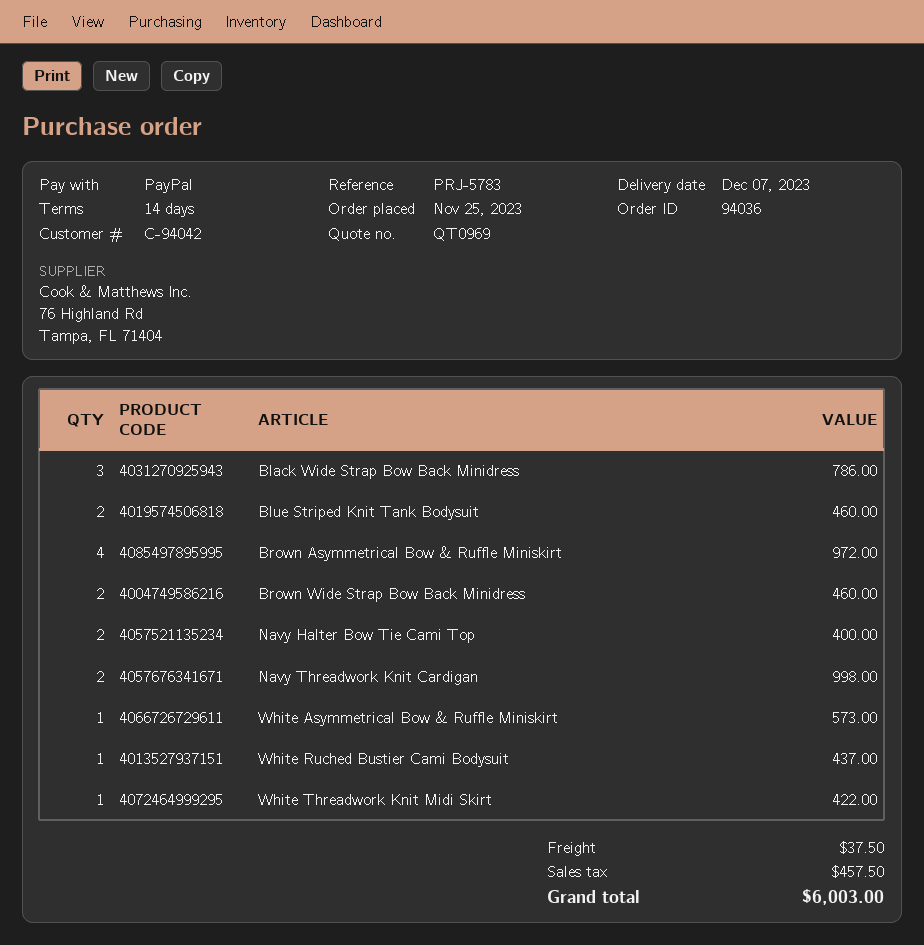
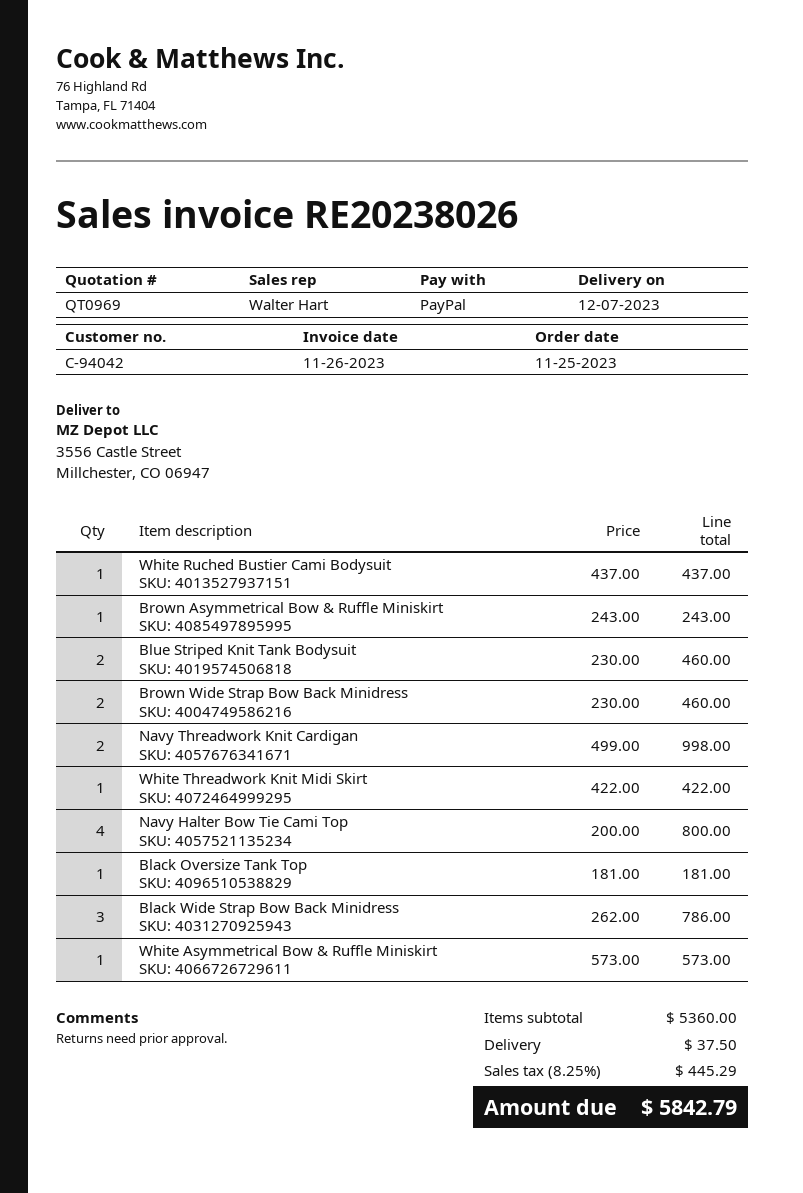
Brown Asymmetrical Bow & Ruffle Miniskirt: 4 for 972.00 -> 1 for 243.00
Navy Halter Bow Tie Cami Top: 2 for 400.00 -> 4 for 800.00
Black Oversize Tank Top: none -> 1 for 181.00
tax: 457.50 -> 445.29
total: 6003.00 -> 5842.79

